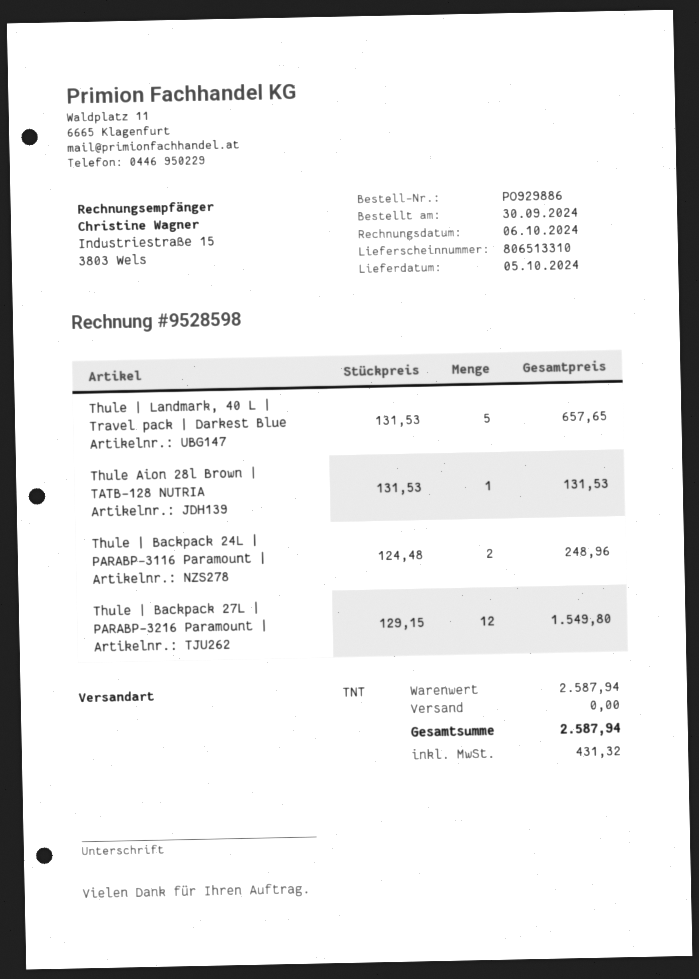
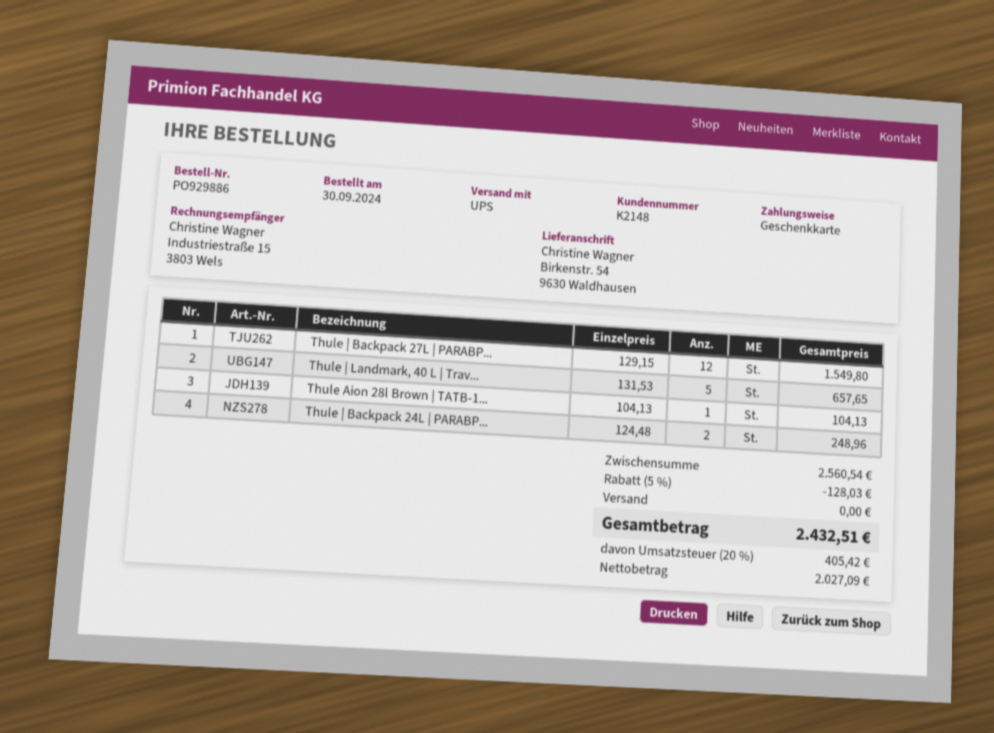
shipping method: TNT -> UPS
Thule Aion 28l Brown | TATB-128 NUTRIA: 1 x 131.53 = 131.53 -> 1 x 104.13 = 104.13
subtotal: 2587.94 -> 2560.54
discount: none -> 5% = 128.03
tax: 431.32 -> 405.42
total: 2587.94 -> 2432.51

